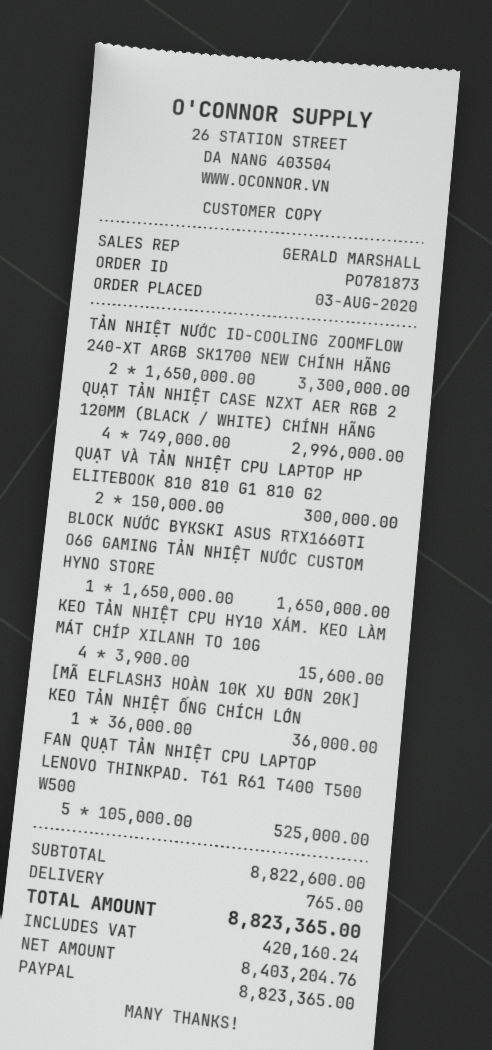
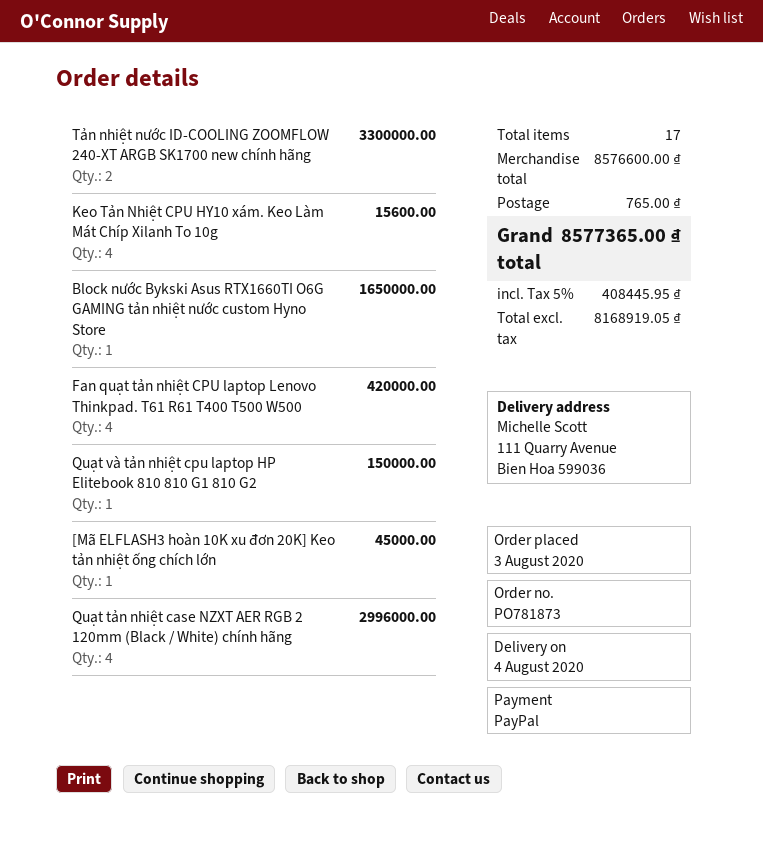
QUẠT VÀ TẢN NHIỆT CPU LAPTOP HP ELITEBOOK 810 810 G1 810 G2: 2 for 300000.00 -> 1 for 150000.00
[MÃ ELFLASH3 HOÀN 10K XU ĐƠN 20K] KEO TẢN NHIỆT ỐNG CHÍCH LỚN: 1 for 36000.00 -> 1 for 45000.00
FAN QUẠT TẢN NHIỆT CPU LAPTOP LENOVO THINKPAD. T61 R61 T400 T500 W500: 5 for 525000.00 -> 4 for 420000.00
subtotal: 8822600.00 -> 8576600.00
net: 8403204.76 -> 8168919.05
tax: 420160.24 -> 408445.95
total: 8823365.00 -> 8577365.00

